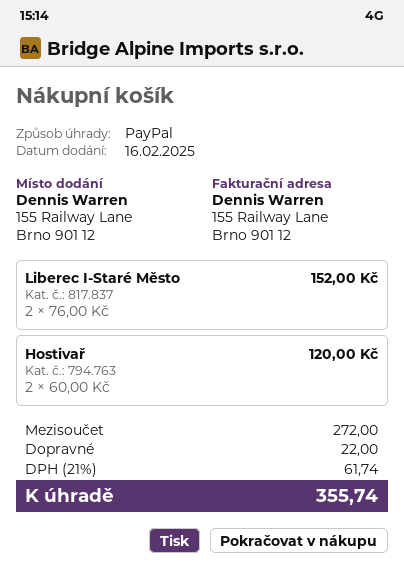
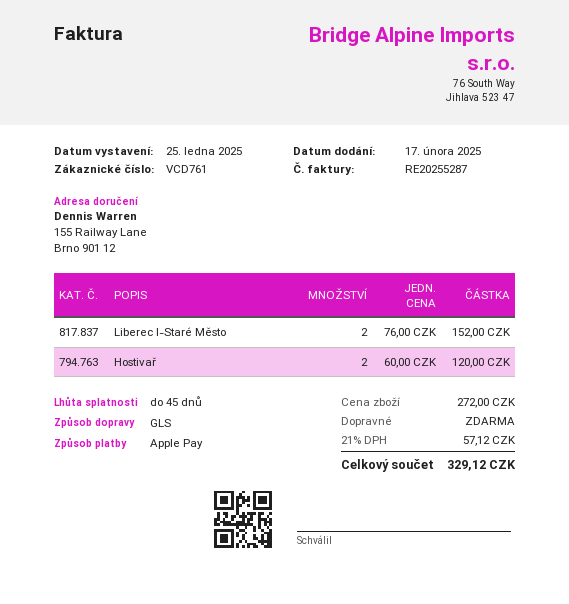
delivery date: 2025-02-16 -> 2025-02-17
payment method: PayPal -> Apple Pay
shipping: 22.00 -> 0.00
tax: 21% = 61.74 -> 21% = 57.12
total: 355.74 -> 329.12

